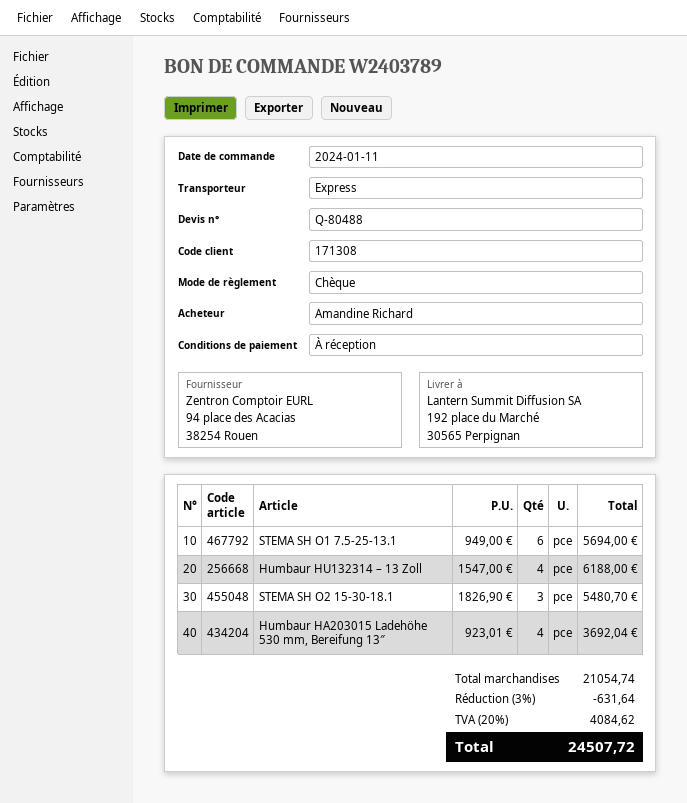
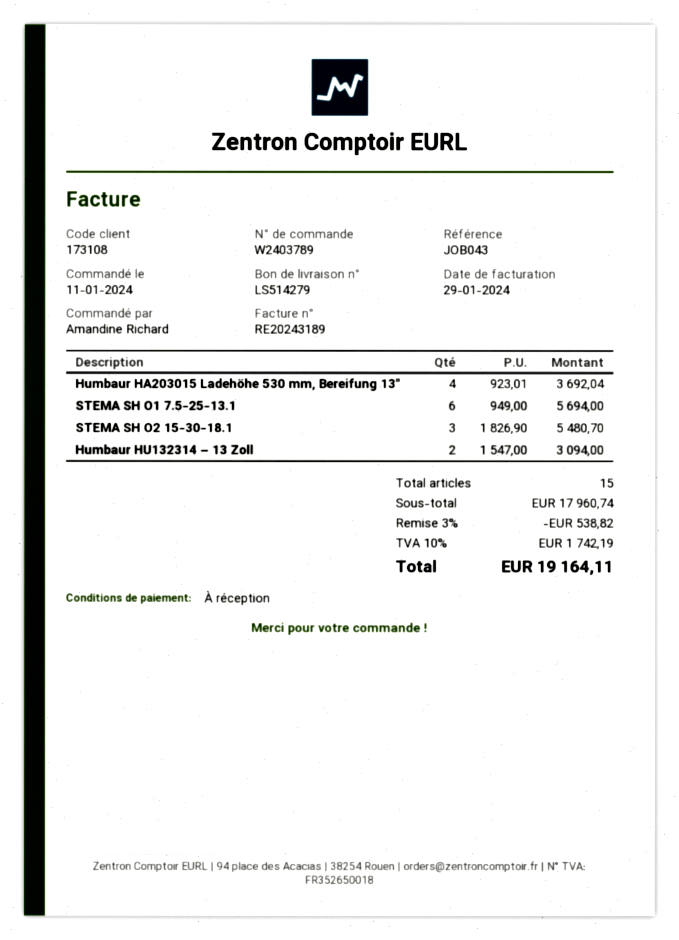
customer number: 171308 -> 173108
Humbaur HU132314 – 13 Zoll: 4 x 1547.00 = 6188.00 -> 2 x 1547.00 = 3094.00
subtotal: 21054.74 -> 17960.74
discount: 3% = 631.64 -> 3% = 538.82
tax: 20% = 4084.62 -> 10% = 1742.19
total: 24507.72 -> 19164.11

